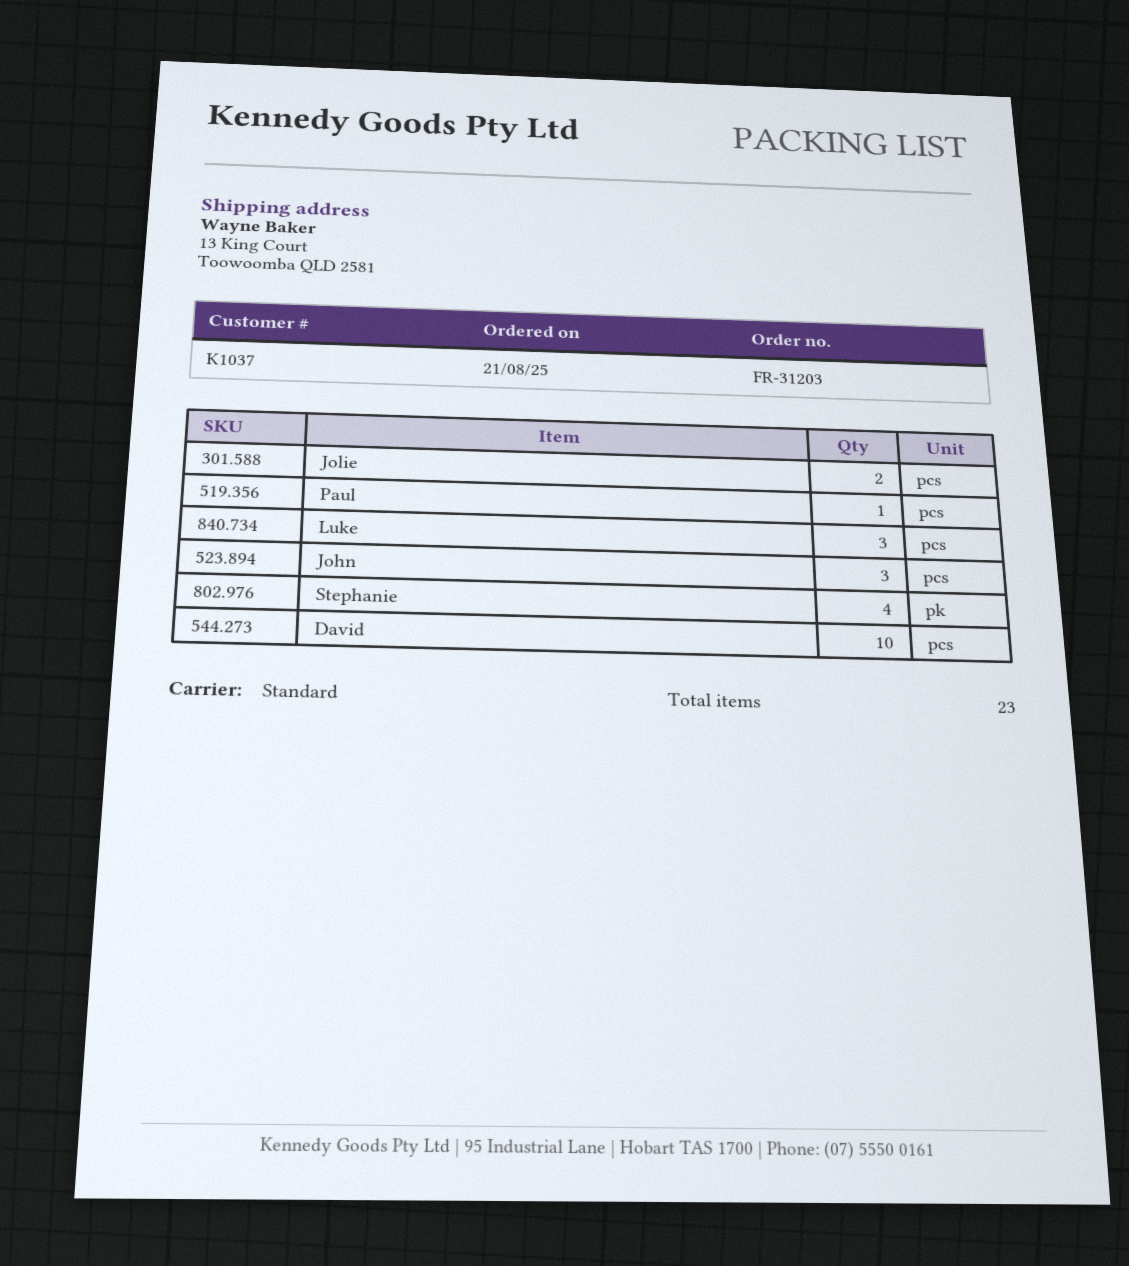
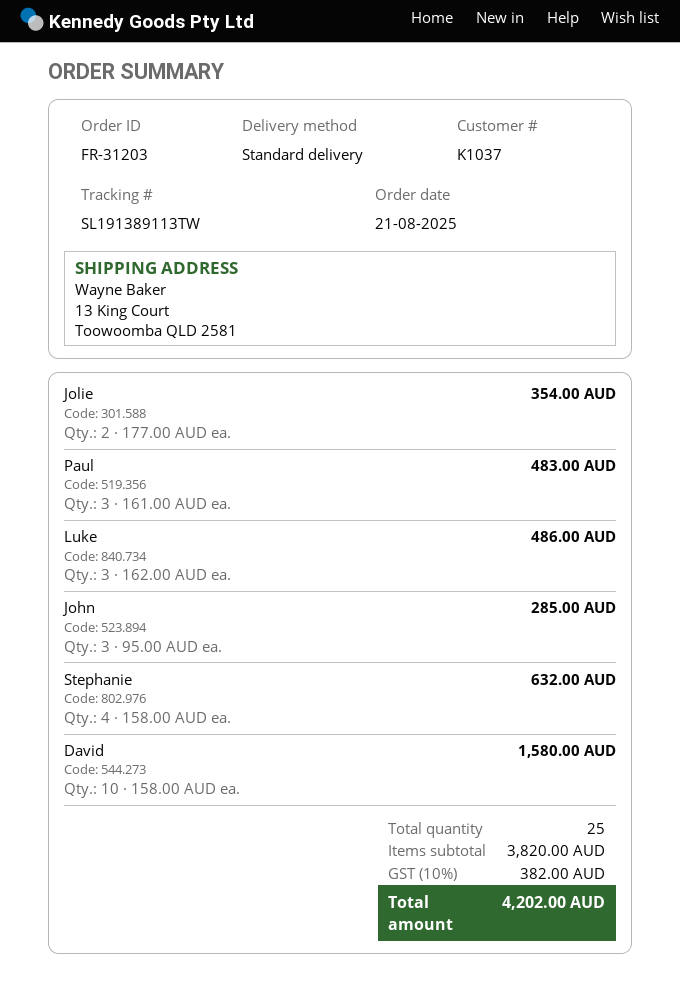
Paul: 1 -> 3
total quantity: 23 -> 25

